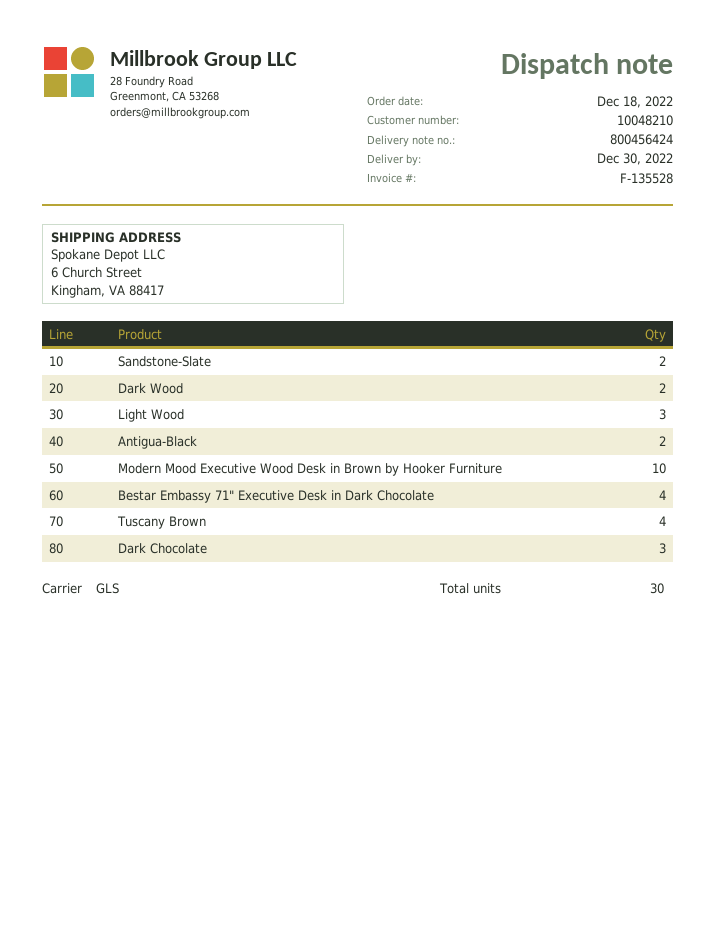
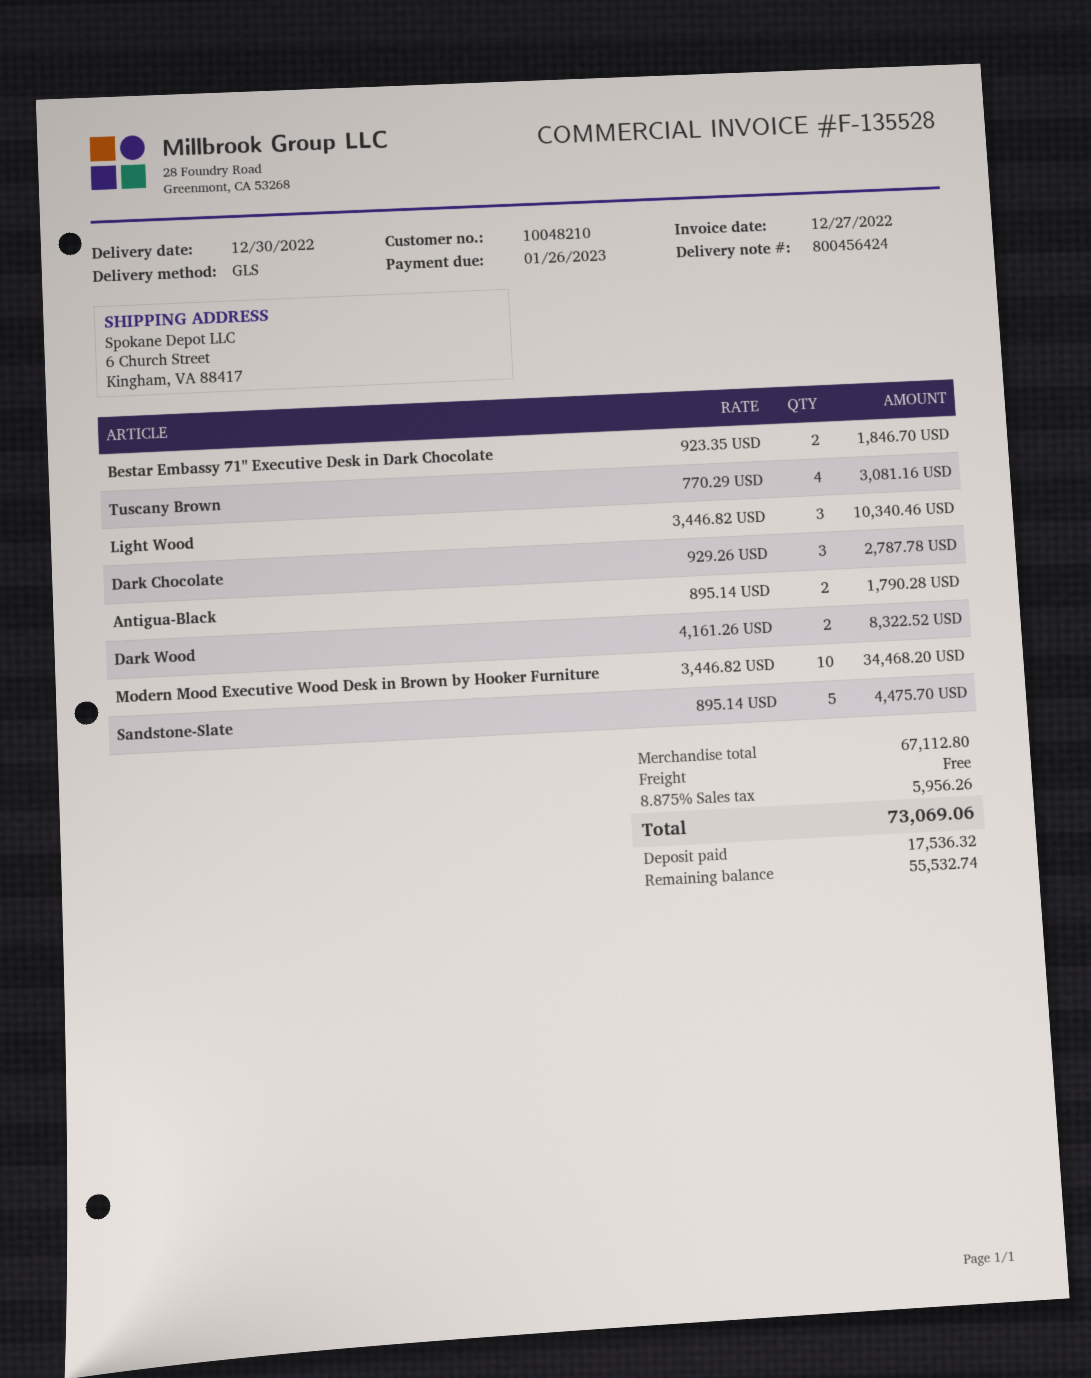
Sandstone-Slate: 2 -> 5
Bestar Embassy 71" Executive Desk in Dark Chocolate: 4 -> 2

